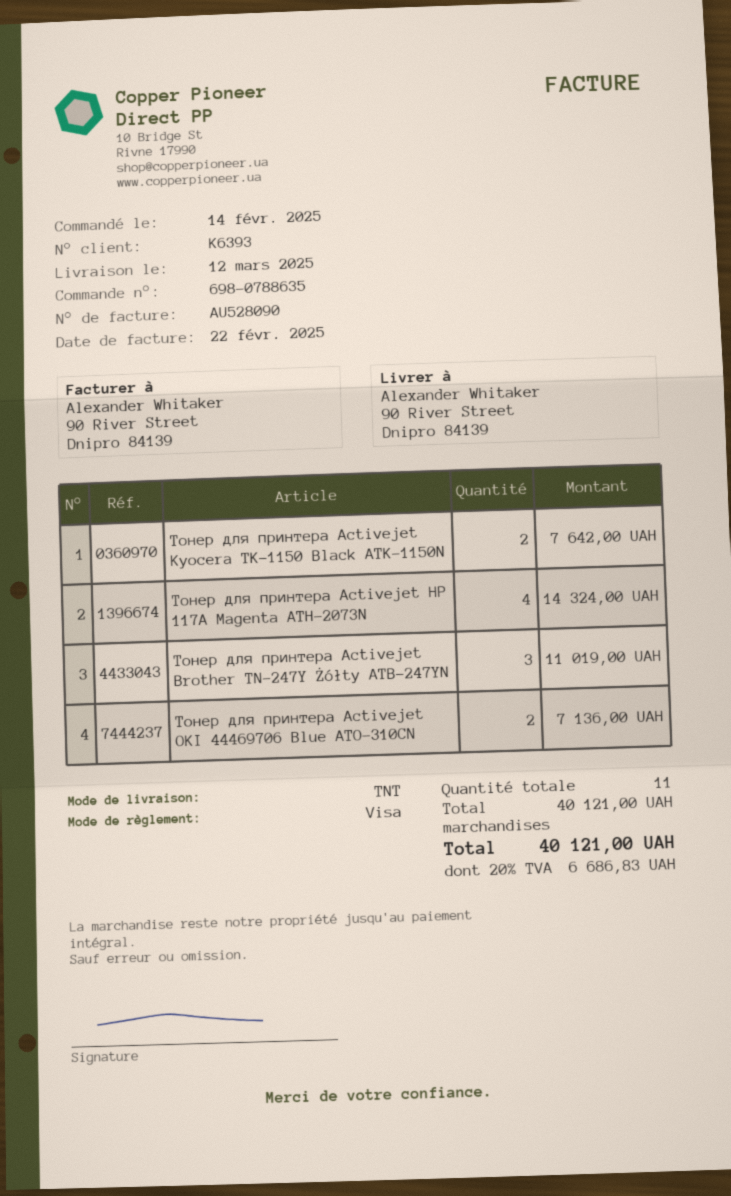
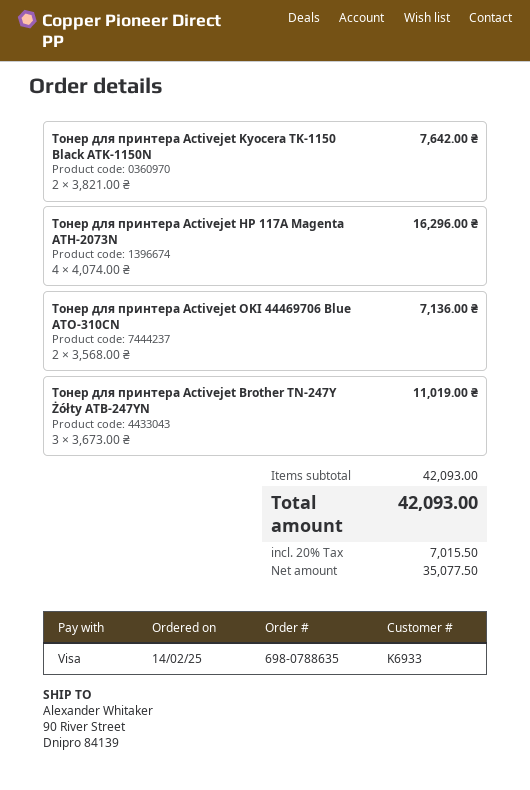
customer number: K6393 -> K6933
Тонер для принтера Activejet HP 117A Magenta ATH-2073N: 4 for 14324.00 -> 4 for 16296.00
subtotal: 40121.00 -> 42093.00
tax: 20% = 6686.83 -> 20% = 7015.50
total: 40121.00 -> 42093.00

